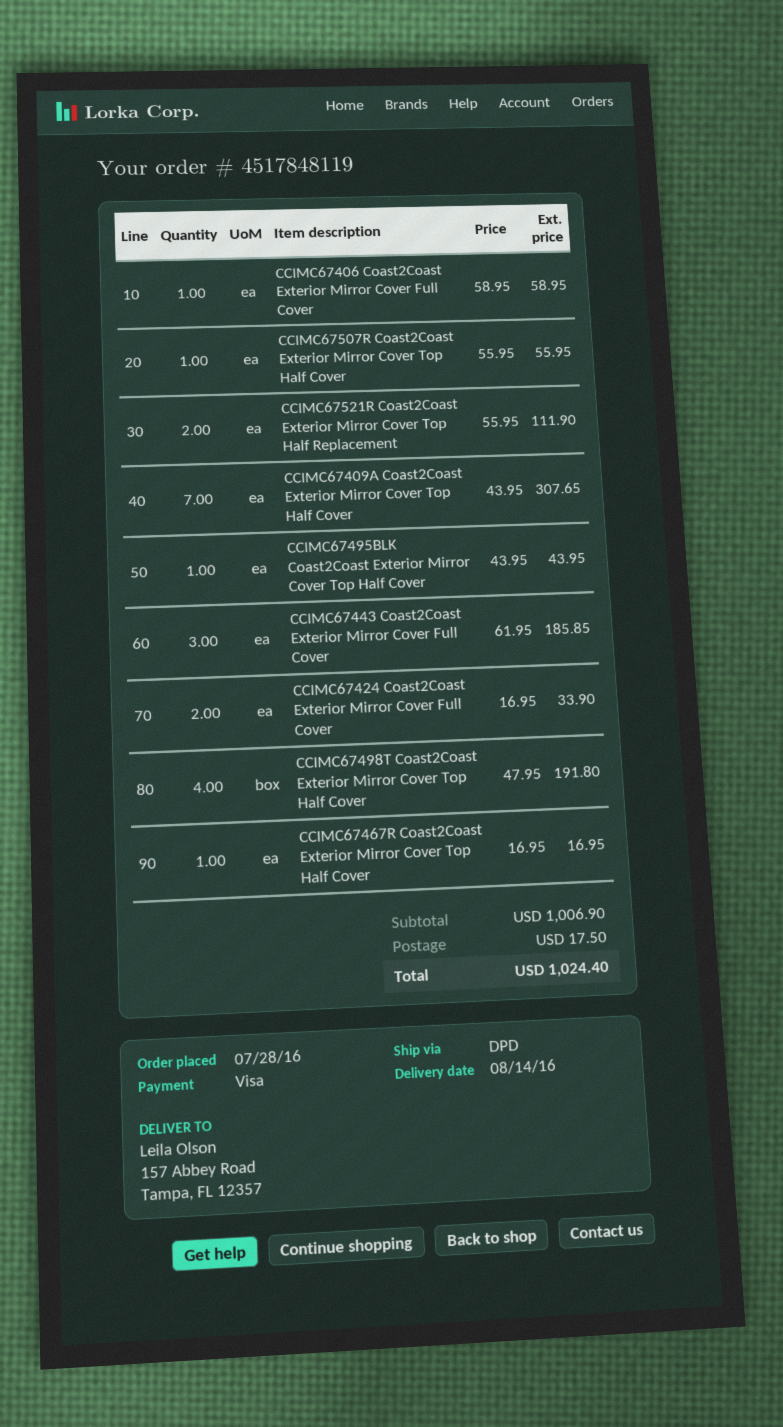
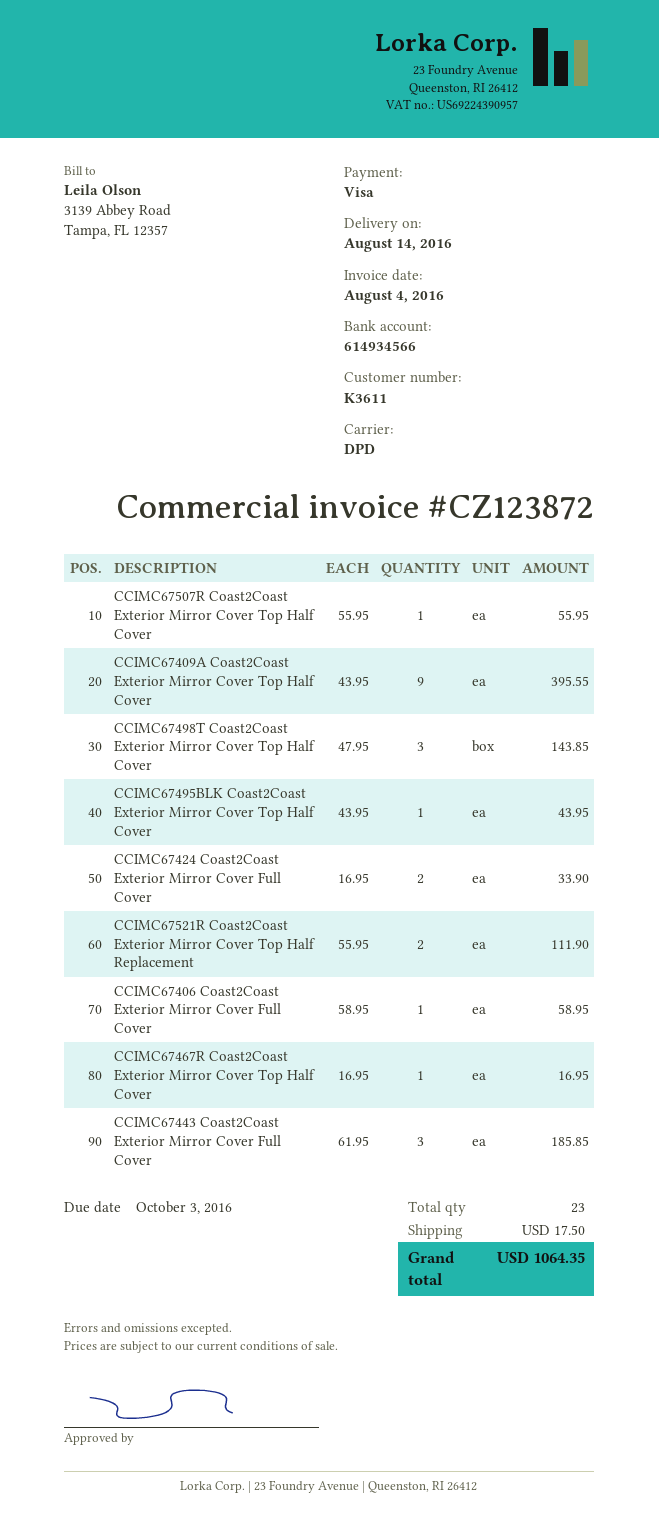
CCIMC67409A Coast2Coast Exterior Mirror Cover Top Half Cover: 7 x 43.95 = 307.65 -> 9 x 43.95 = 395.55
CCIMC67498T Coast2Coast Exterior Mirror Cover Top Half Cover: 4 x 47.95 = 191.80 -> 3 x 47.95 = 143.85
total: 1024.40 -> 1064.35

